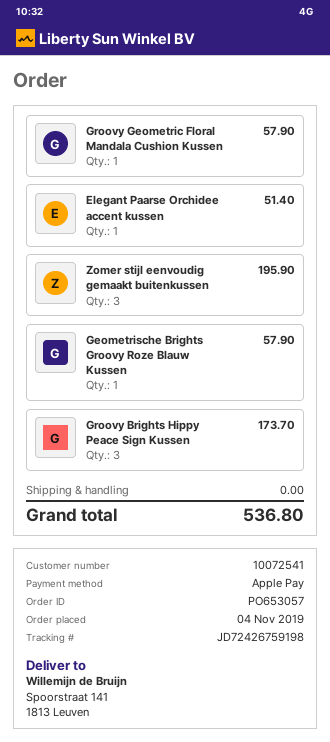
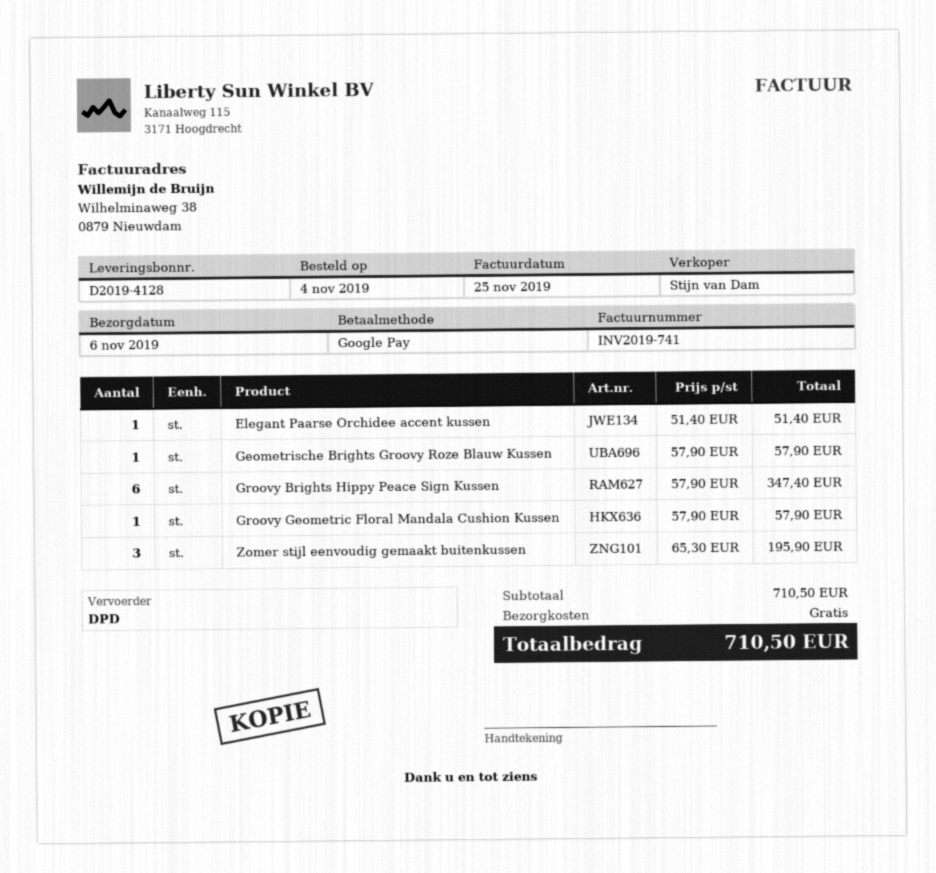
payment method: Apple Pay -> Google Pay
Groovy Brights Hippy Peace Sign Kussen: 3 for 173.70 -> 6 for 347.40
total: 536.80 -> 710.50

